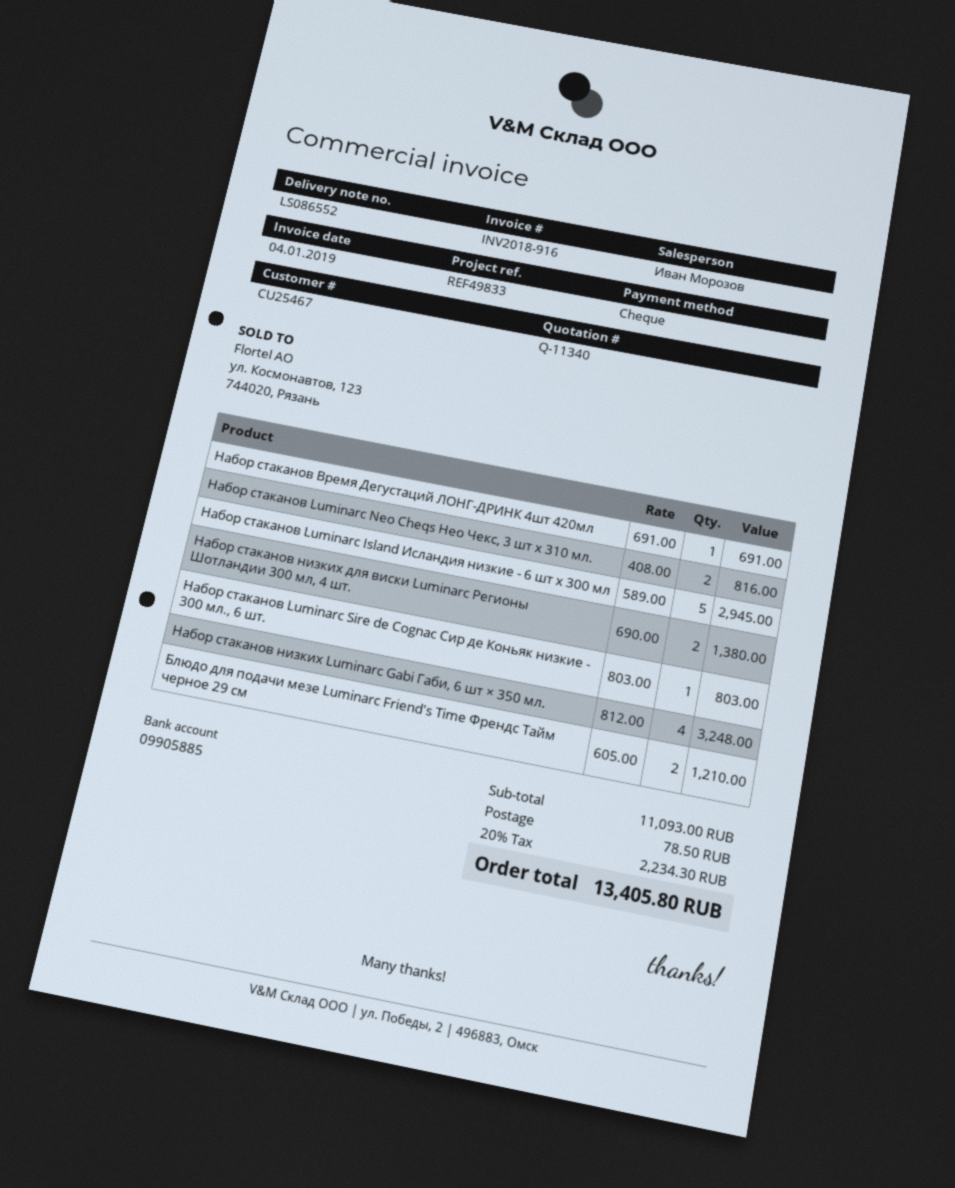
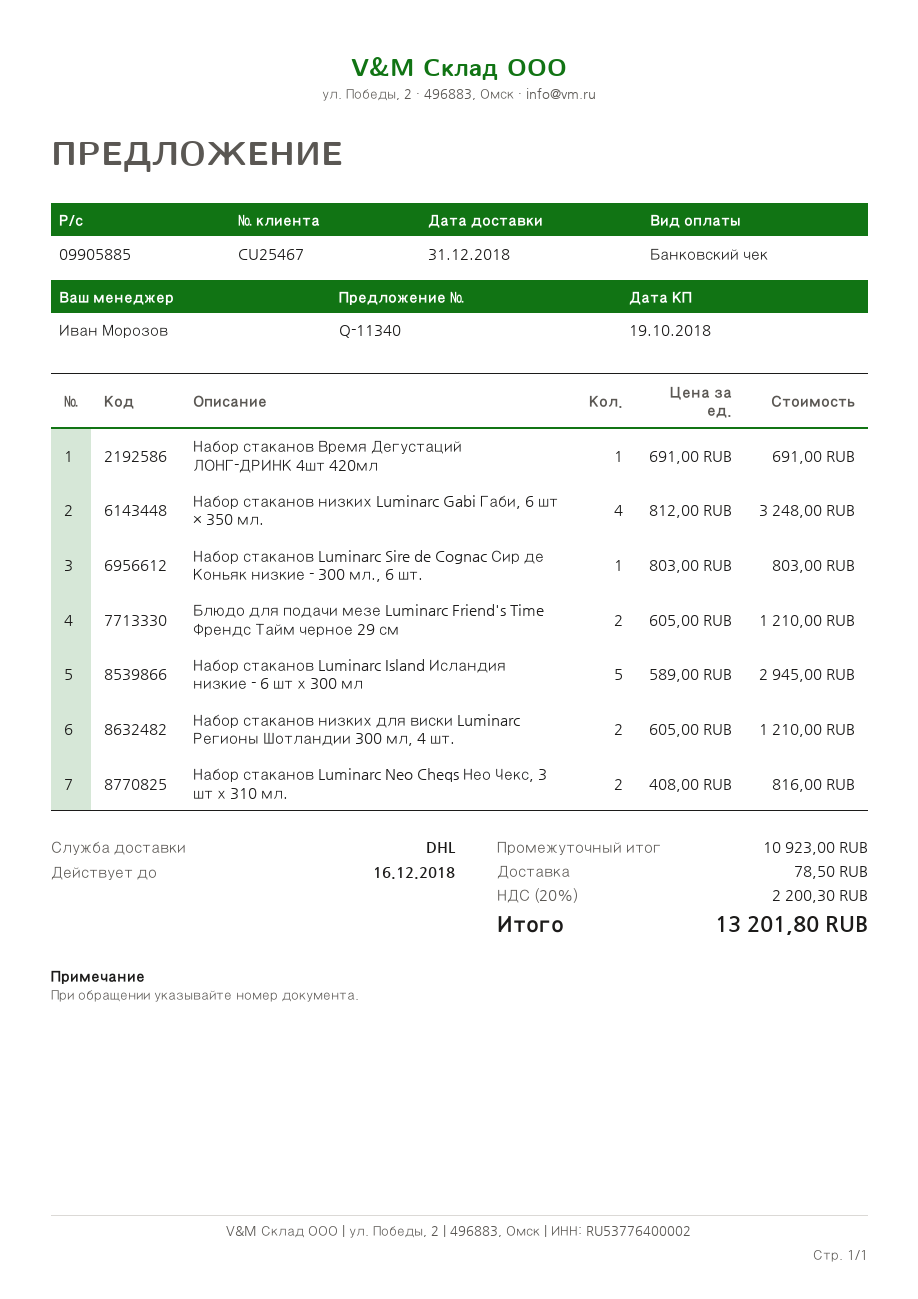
Набор стаканов низких для виски Luminarc Регионы Шотландии 300 мл, 4 шт.: 2 x 690.00 = 1380.00 -> 2 x 605.00 = 1210.00
subtotal: 11093.00 -> 10923.00
tax: 20% = 2234.30 -> 20% = 2200.30
total: 13405.80 -> 13201.80

